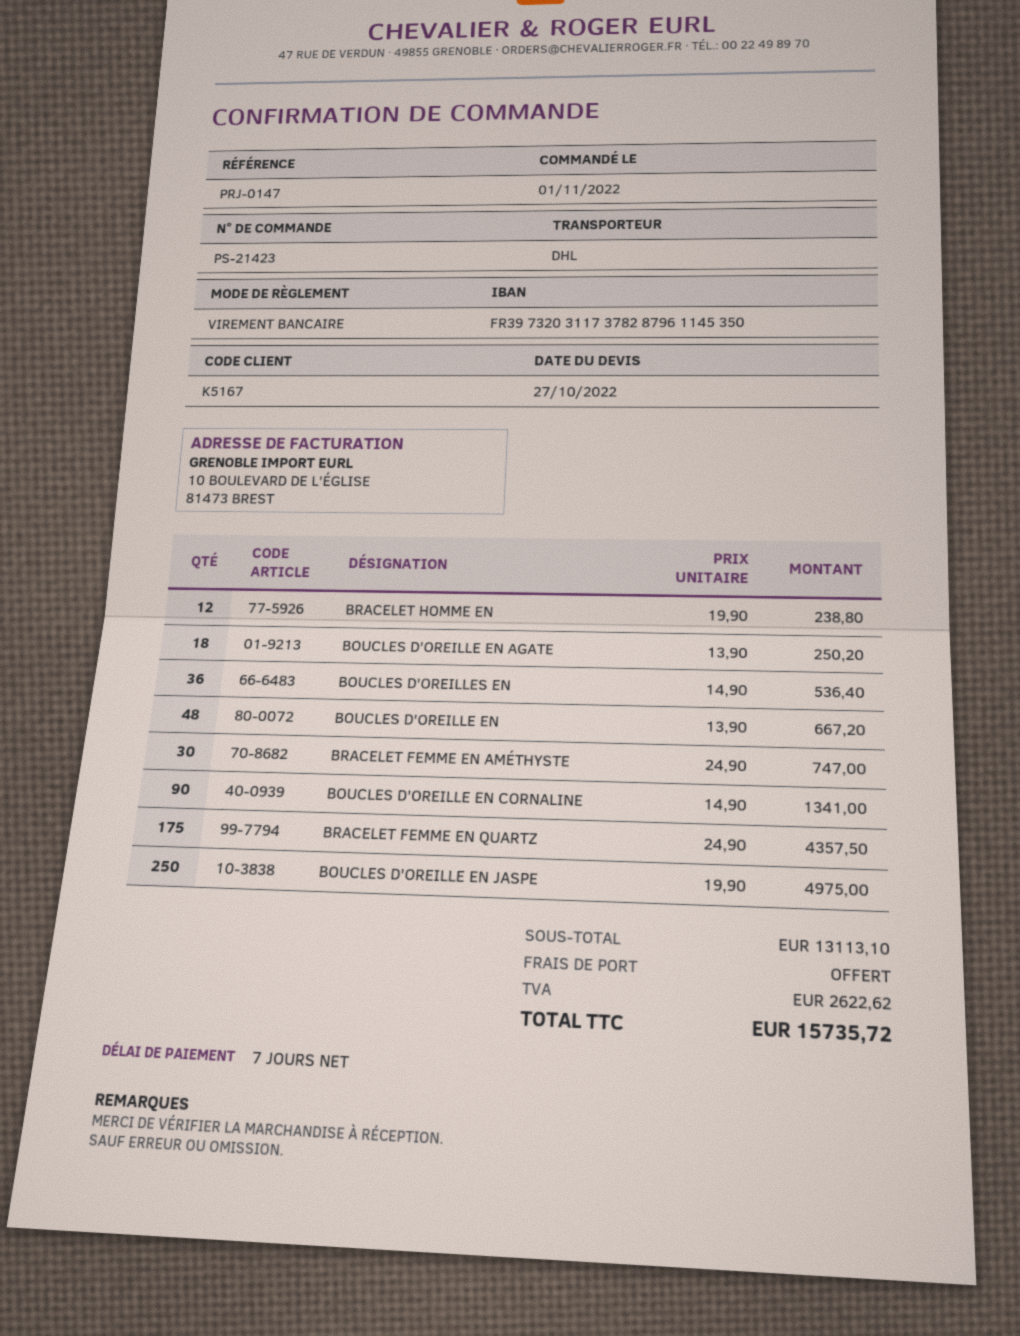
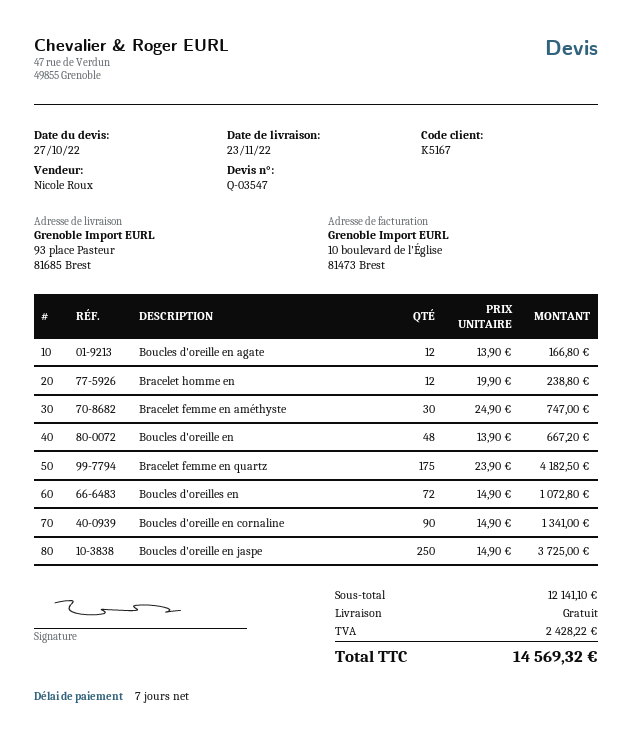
BOUCLES D'OREILLE EN AGATE: 18 x 13.90 = 250.20 -> 12 x 13.90 = 166.80
BOUCLES D'OREILLES EN: 36 x 14.90 = 536.40 -> 72 x 14.90 = 1072.80
BRACELET FEMME EN QUARTZ: 175 x 24.90 = 4357.50 -> 175 x 23.90 = 4182.50
BOUCLES D'OREILLE EN JASPE: 250 x 19.90 = 4975.00 -> 250 x 14.90 = 3725.00
subtotal: 13113.10 -> 12141.10
tax: 2622.62 -> 2428.22
total: 15735.72 -> 14569.32

